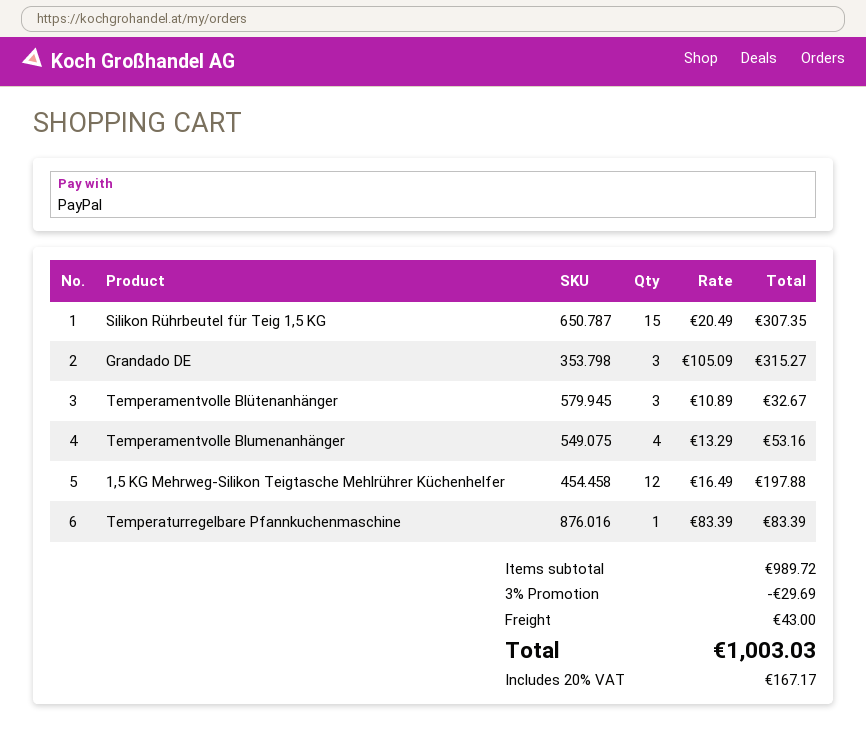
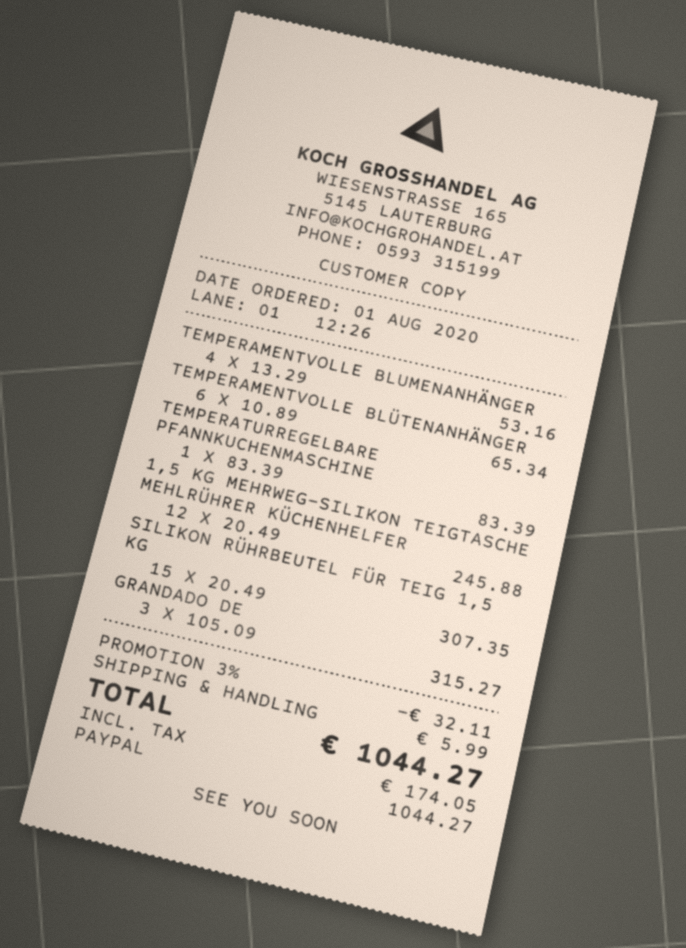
Temperamentvolle Blütenanhänger: 3 x 10.89 = 32.67 -> 6 x 10.89 = 65.34
1,5 KG Mehrweg-Silikon Teigtasche Mehlrührer Küchenhelfer: 12 x 16.49 = 197.88 -> 12 x 20.49 = 245.88
discount: 3% = 29.69 -> 3% = 32.11
shipping: 43.00 -> 5.99
tax: 167.17 -> 174.05
total: 1003.03 -> 1044.27

